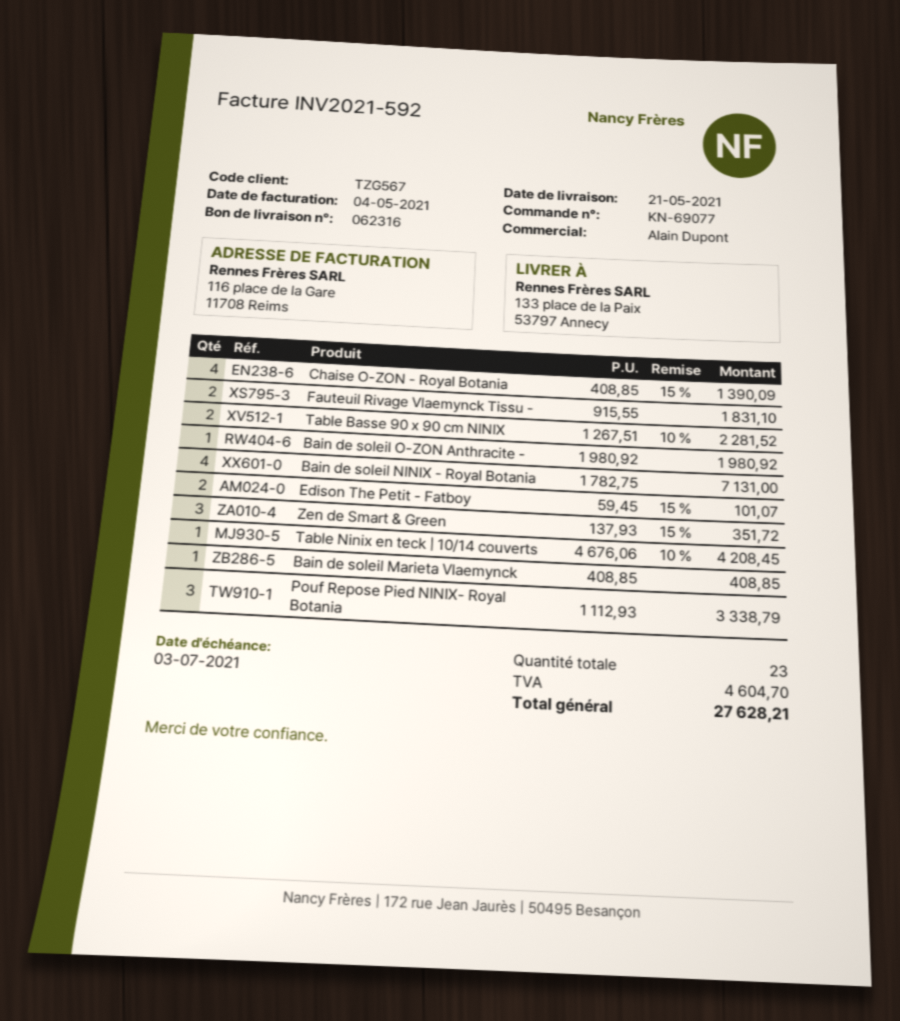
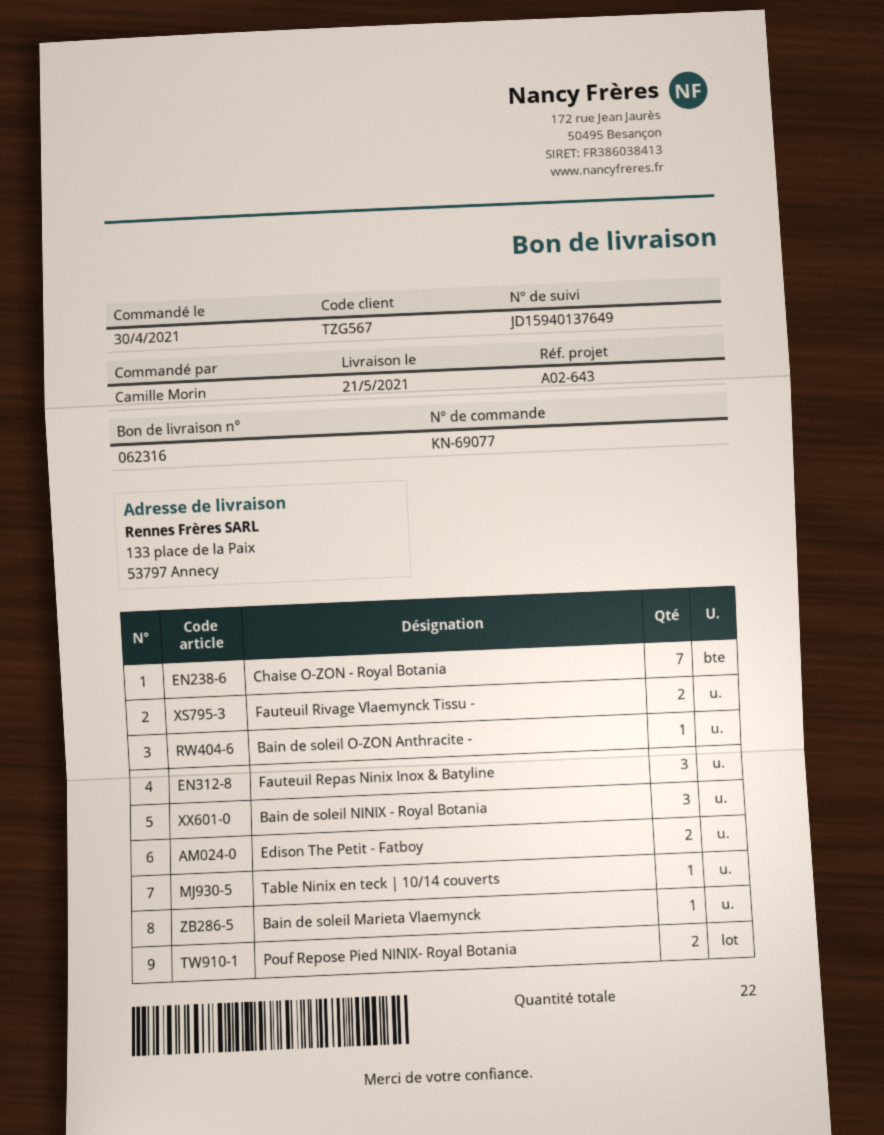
Chaise O-ZON - Royal Botania: 4 -> 7
Table Basse 90 x 90 cm NINIX: 2 -> none
Bain de soleil NINIX - Royal Botania: 4 -> 3
Zen de Smart & Green: 3 -> none
Pouf Repose Pied NINIX- Royal Botania: 3 -> 2
Fauteuil Repas Ninix Inox & Batyline: none -> 3
total quantity: 23 -> 22

